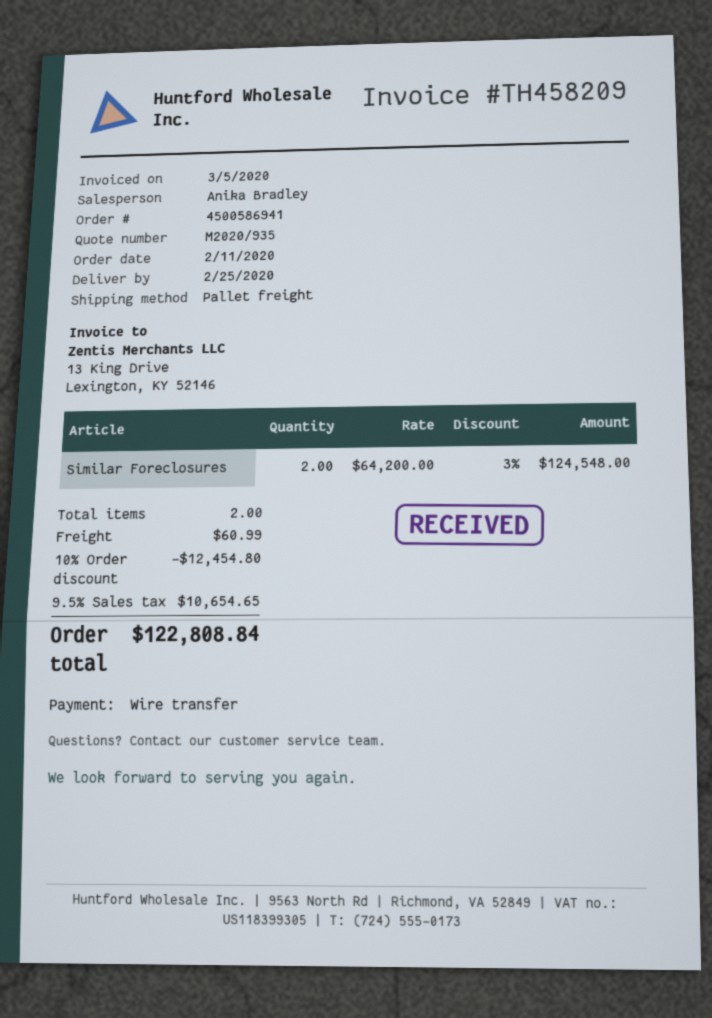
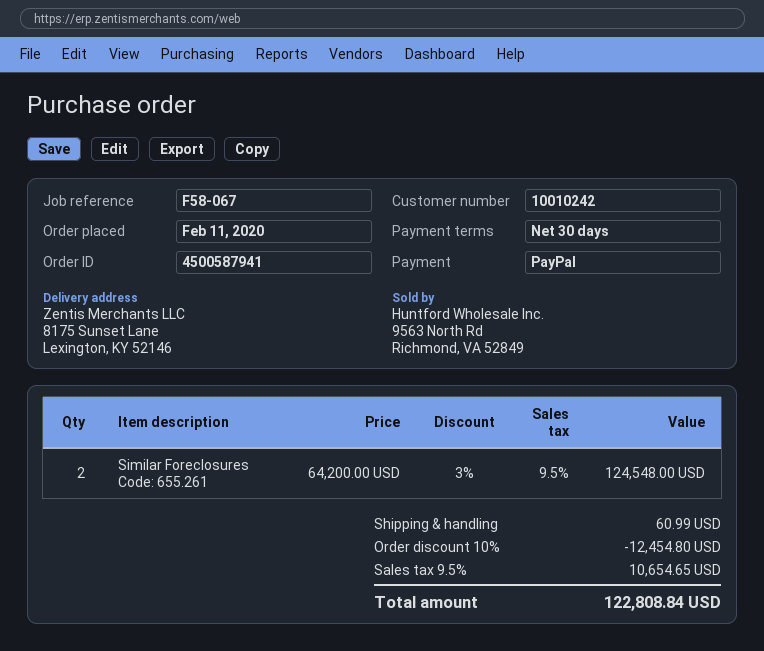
order number: 4500586941 -> 4500587941
payment method: bank transfer -> PayPal

